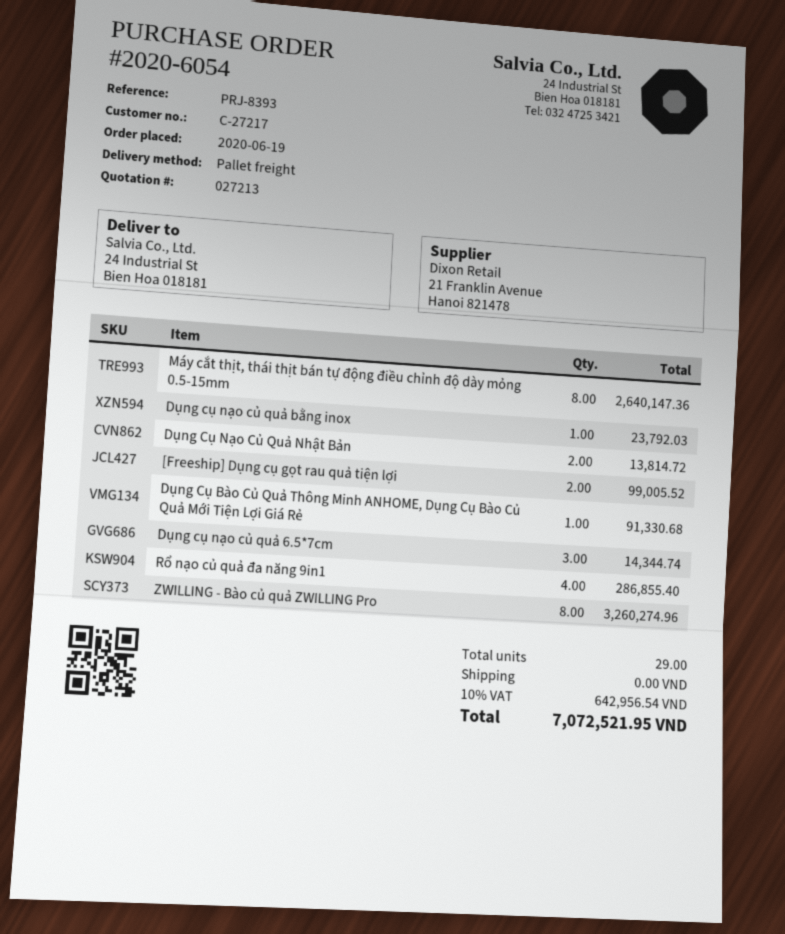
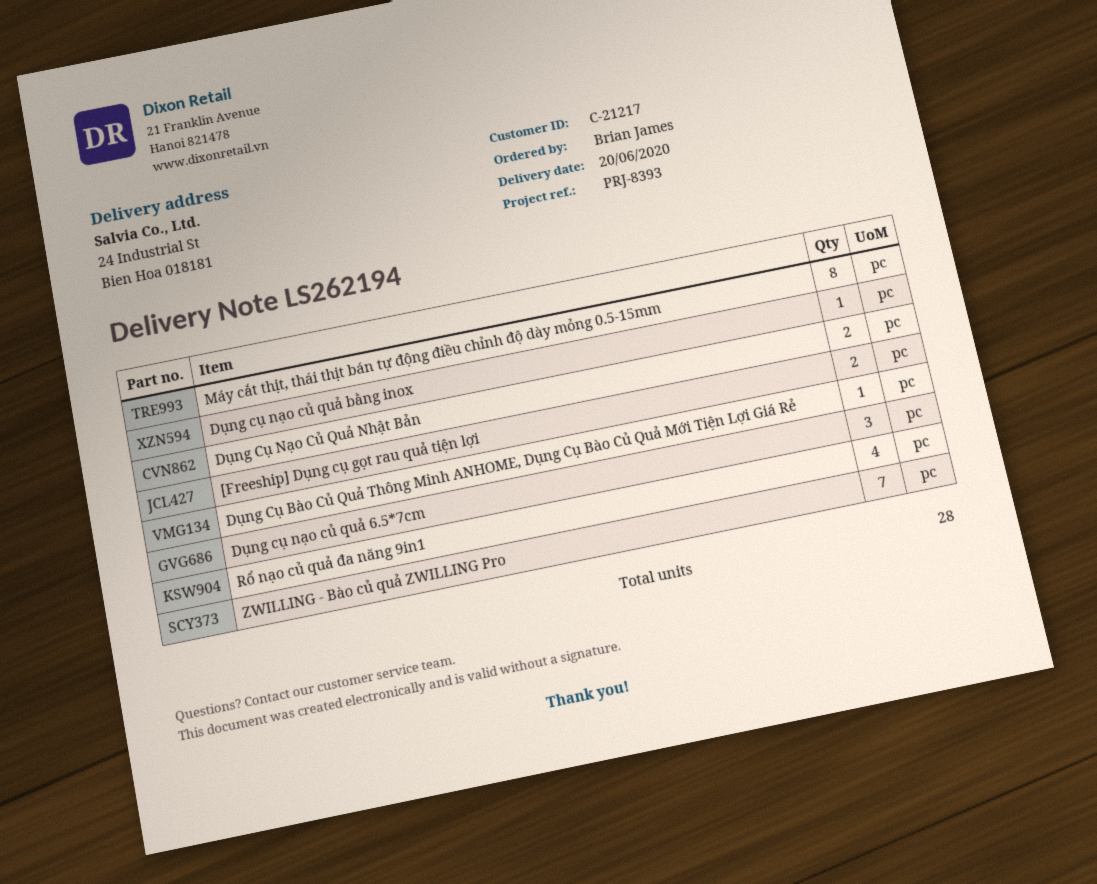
customer number: C-27217 -> C-21217
ZWILLING - Bào củ quả ZWILLING Pro: 8 -> 7
total quantity: 29 -> 28

